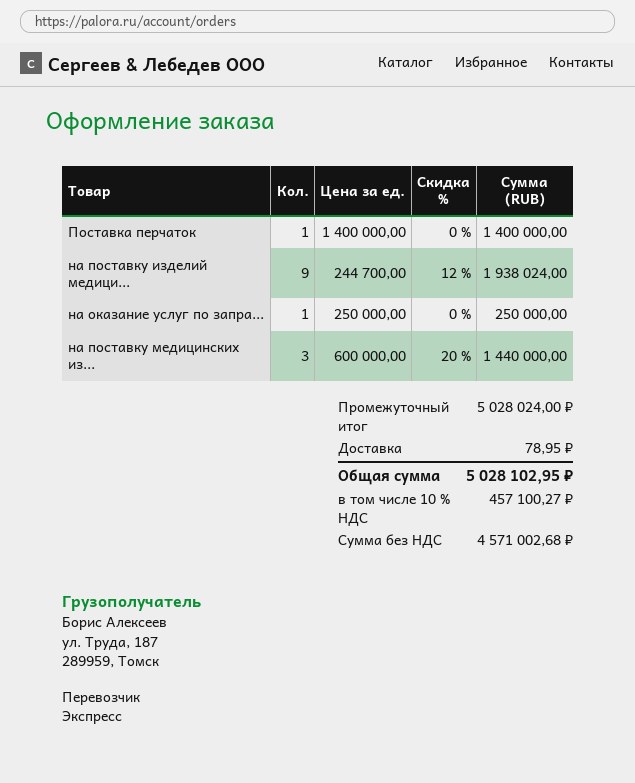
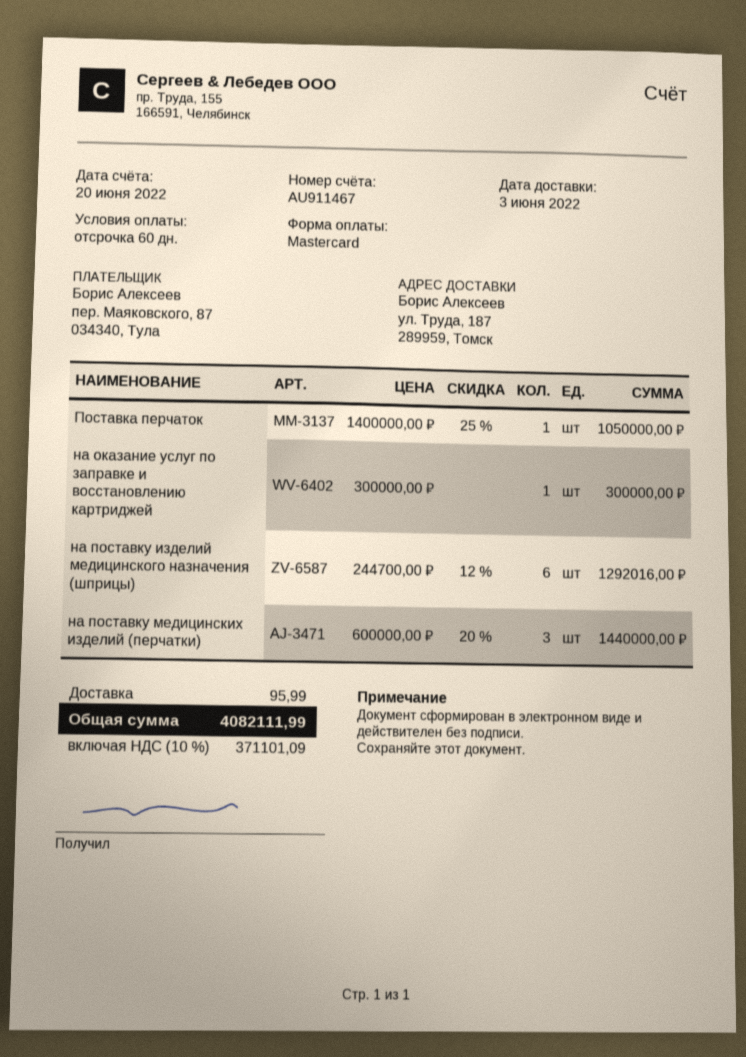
Поставка перчаток: 1 x 1400000.00 = 1400000.00 -> 1 x 1400000.00 - 25% = 1050000.00
на поставку изделий медици...: 9 x 244700.00 - 12% = 1938024.00 -> 6 x 244700.00 - 12% = 1292016.00
на оказание услуг по запра...: 1 x 250000.00 = 250000.00 -> 1 x 300000.00 = 300000.00
shipping: 78.95 -> 95.99
tax: 10% = 457100.27 -> 10% = 371101.09
total: 5028102.95 -> 4082111.99

